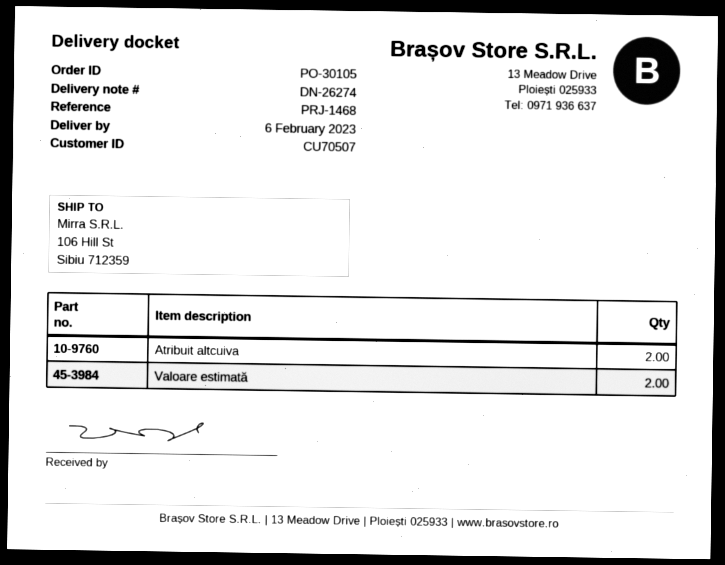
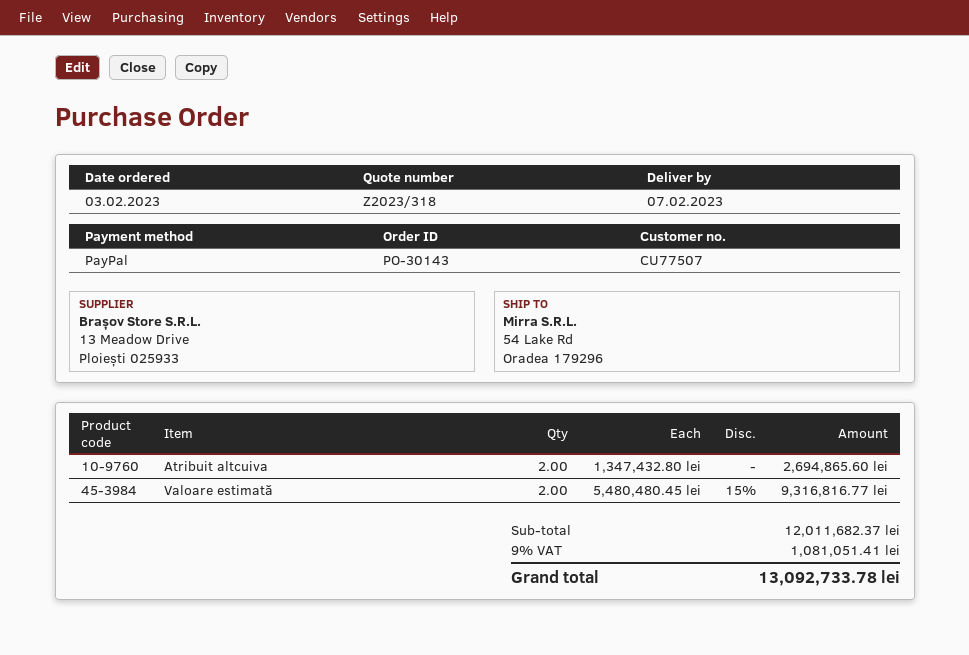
order number: PO-30105 -> PO-30143
delivery date: 2023-02-06 -> 2023-02-07
customer number: CU70507 -> CU77507
ship to: 106 Hill St, Sibiu 712359 -> 54 Lake Rd, Oradea 179296

